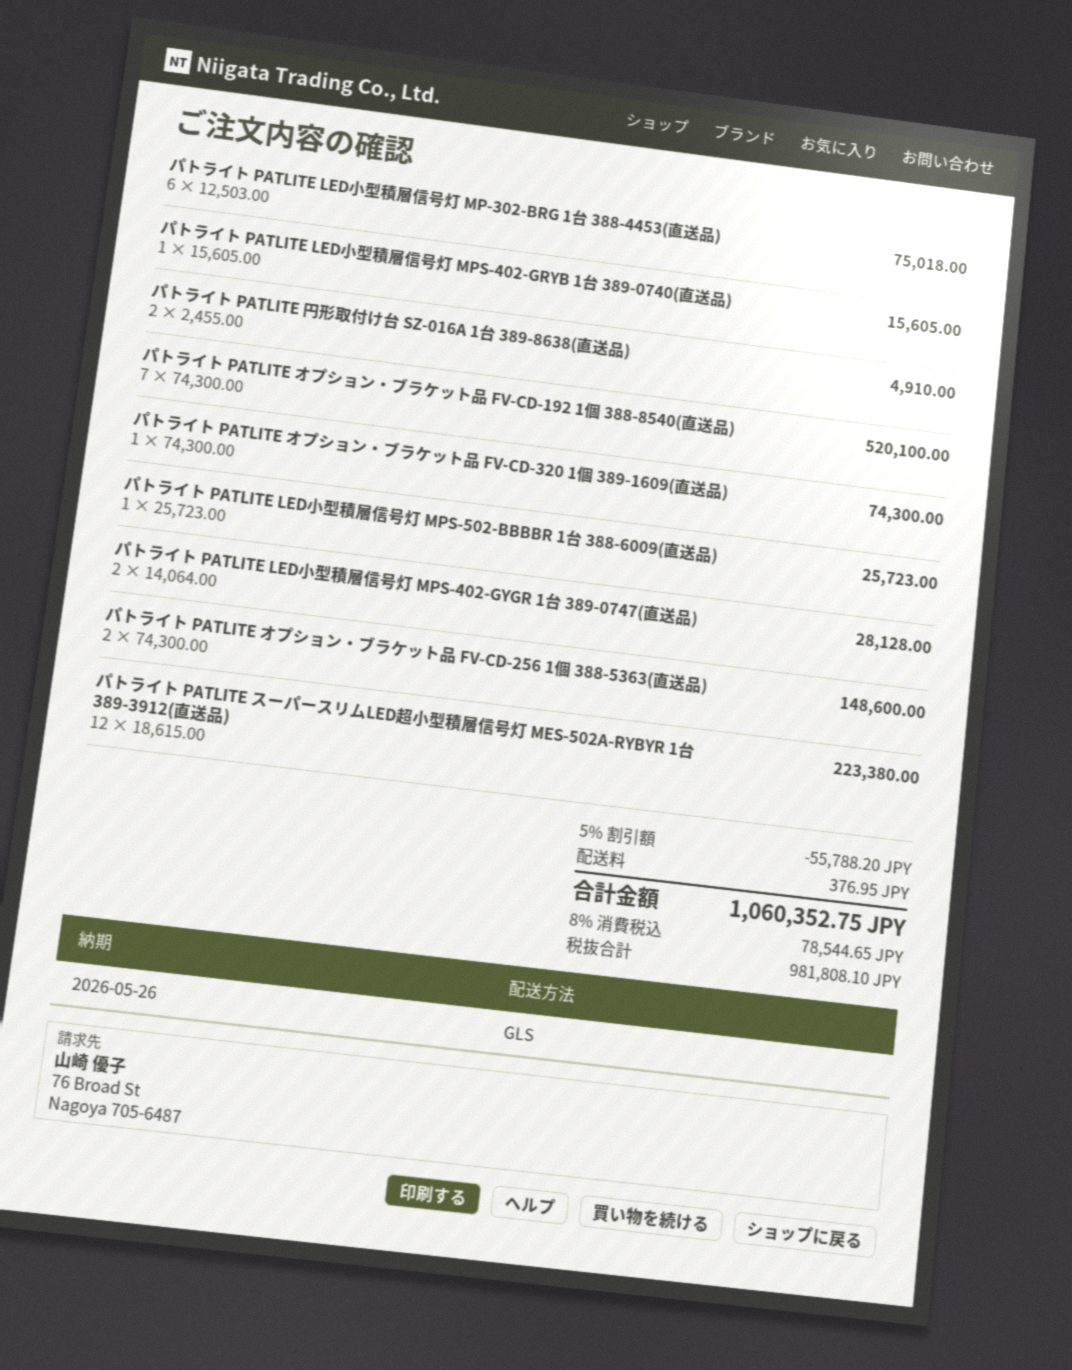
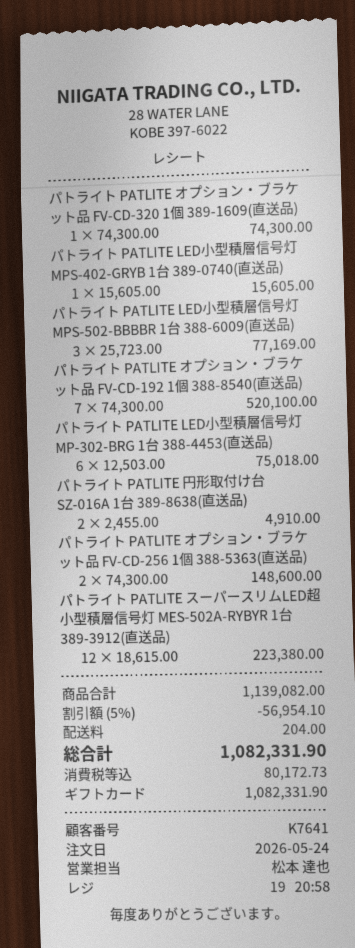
パトライト PATLITE LED小型積層信号灯 MPS-502-BBBBR 1台 388-6009(直送品): 1 x 25723.00 = 25723.00 -> 3 x 25723.00 = 77169.00
パトライト PATLITE LED小型積層信号灯 MPS-402-GYGR 1台 389-0747(直送品): 2 x 14064.00 = 28128.00 -> none
discount: 5% = 55788.20 -> 5% = 56954.10
shipping: 376.95 -> 204.00
tax: 78544.65 -> 80172.73
total: 1060352.75 -> 1082331.90

